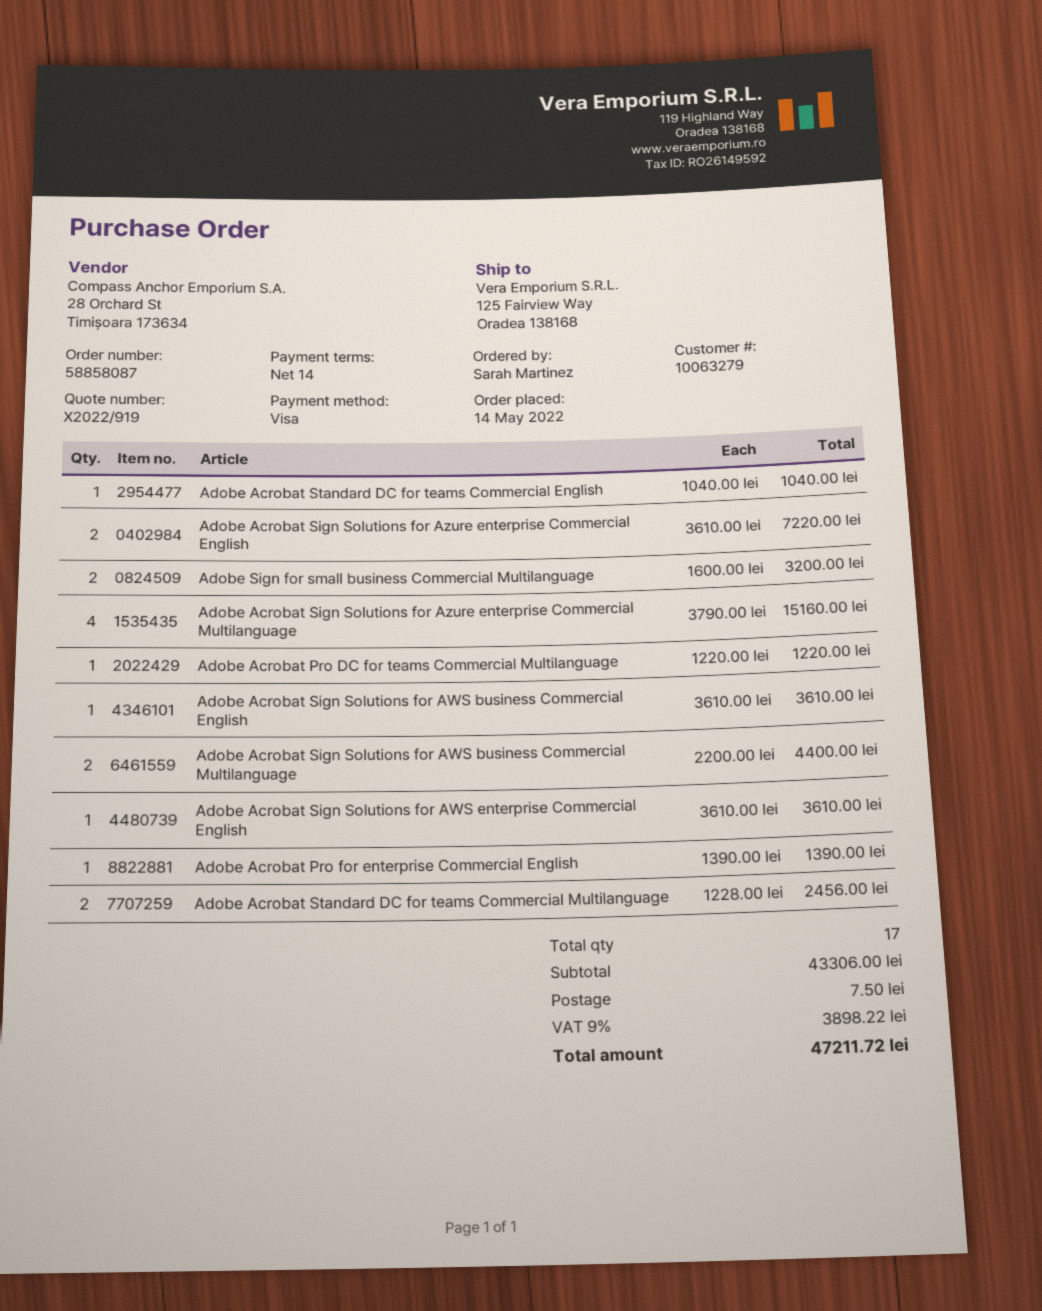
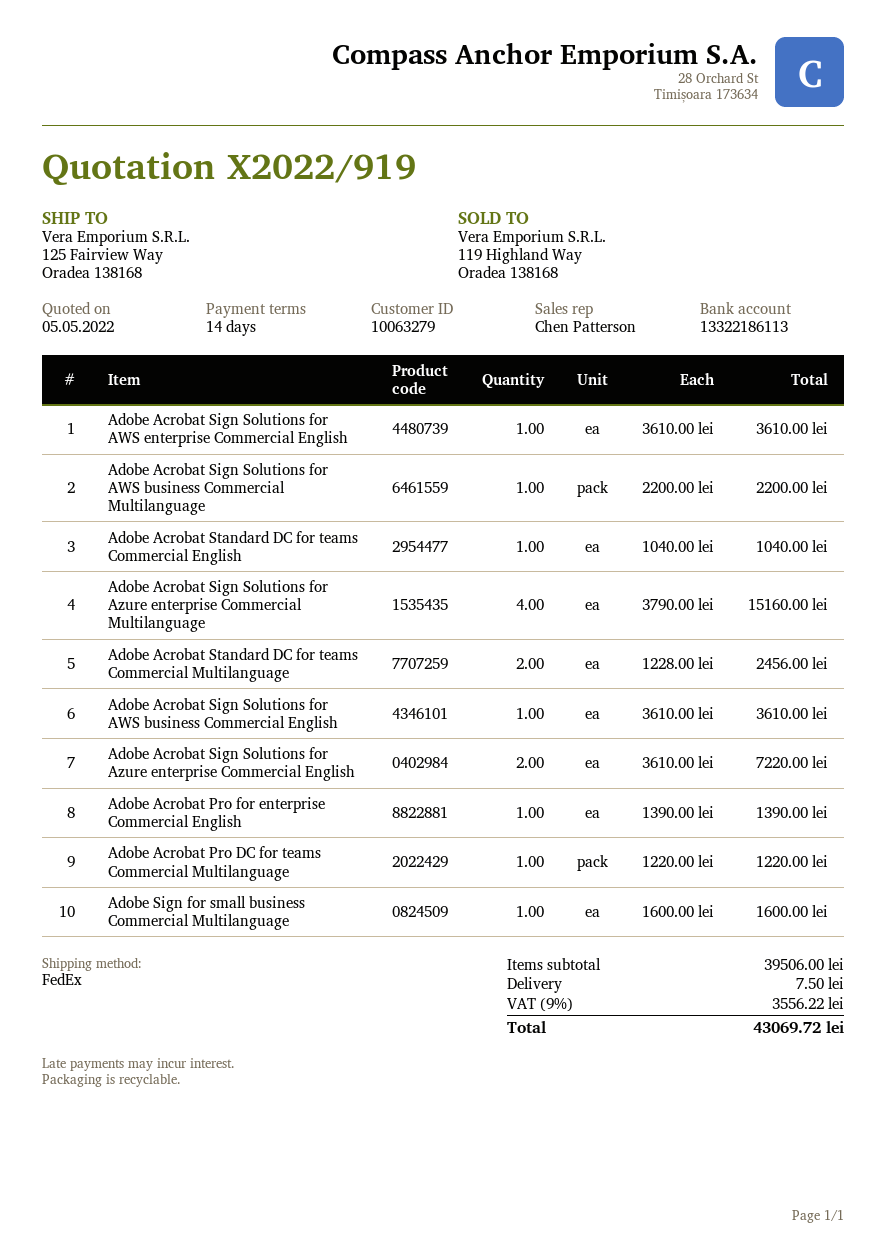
Adobe Sign for small business Commercial Multilanguage: 2 x 1600.00 = 3200.00 -> 1 x 1600.00 = 1600.00
Adobe Acrobat Sign Solutions for AWS business Commercial Multilanguage: 2 x 2200.00 = 4400.00 -> 1 x 2200.00 = 2200.00
subtotal: 43306.00 -> 39506.00
tax: 9% = 3898.22 -> 9% = 3556.22
total: 47211.72 -> 43069.72

